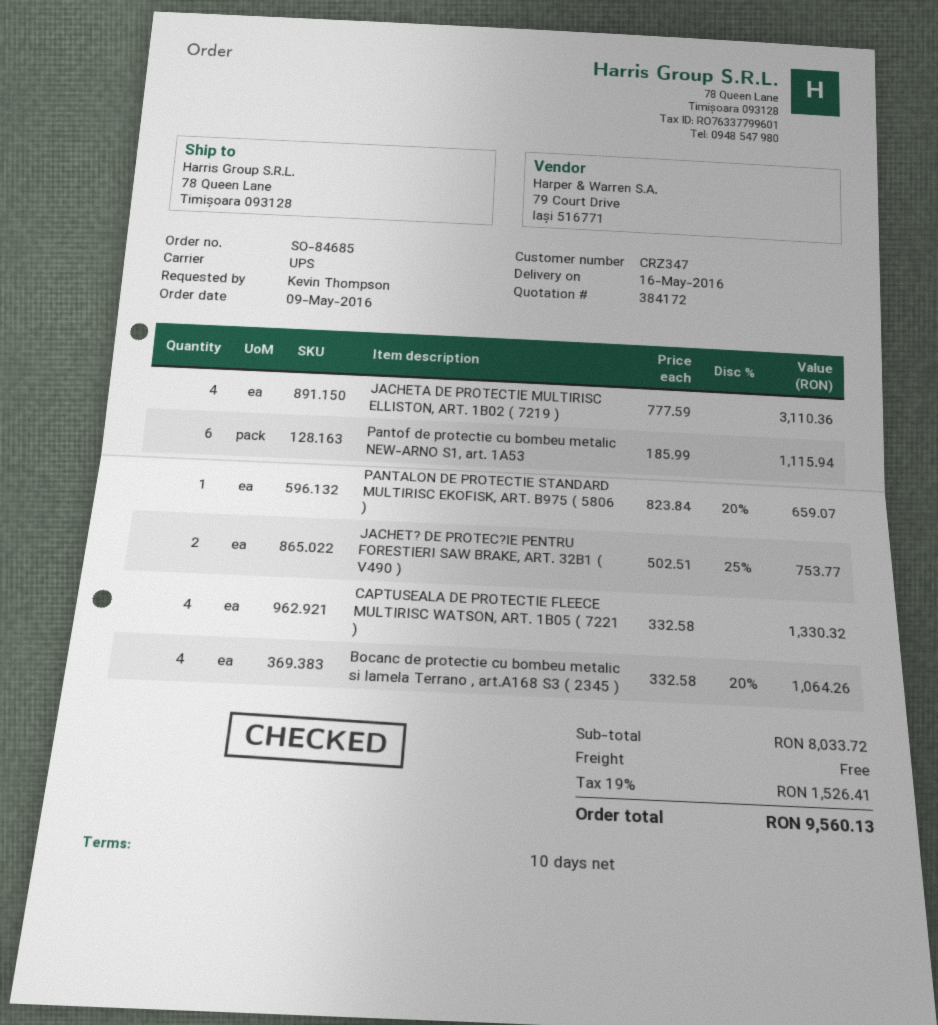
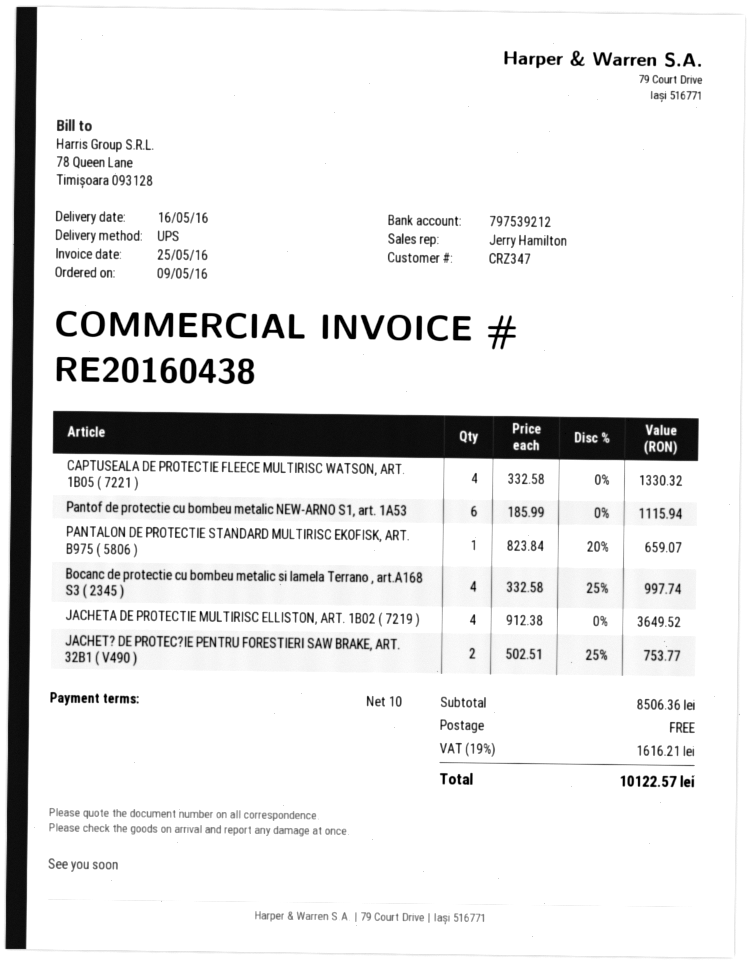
JACHETA DE PROTECTIE MULTIRISC ELLISTON, ART. 1B02 ( 7219 ): 4 x 777.59 = 3110.36 -> 4 x 912.38 = 3649.52
Bocanc de protectie cu bombeu metalic si lamela Terrano , art.A168 S3 ( 2345 ): 4 x 332.58 - 20% = 1064.26 -> 4 x 332.58 - 25% = 997.74
subtotal: 8033.72 -> 8506.36
tax: 19% = 1526.41 -> 19% = 1616.21
total: 9560.13 -> 10122.57

